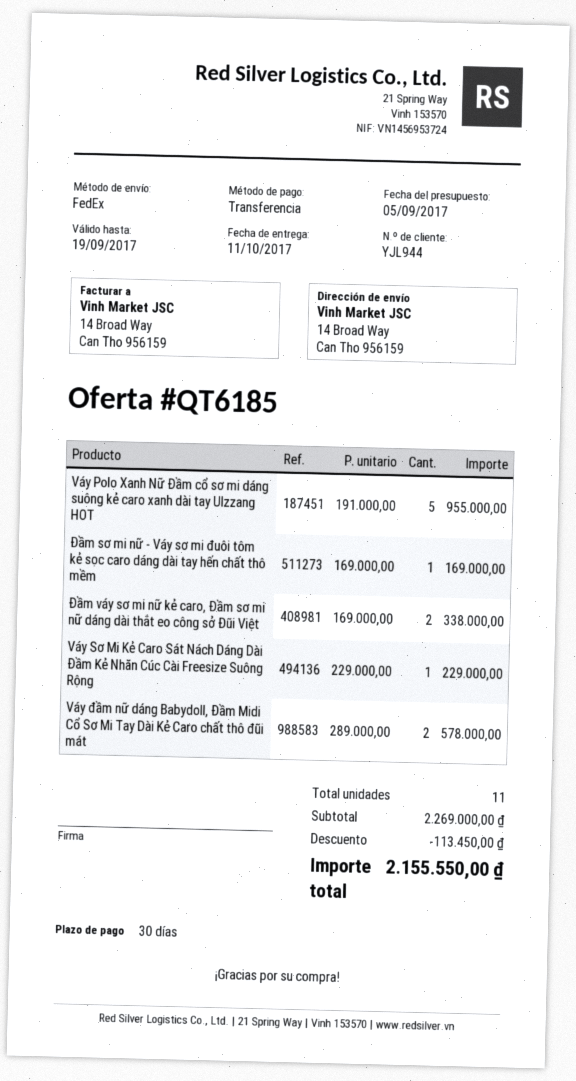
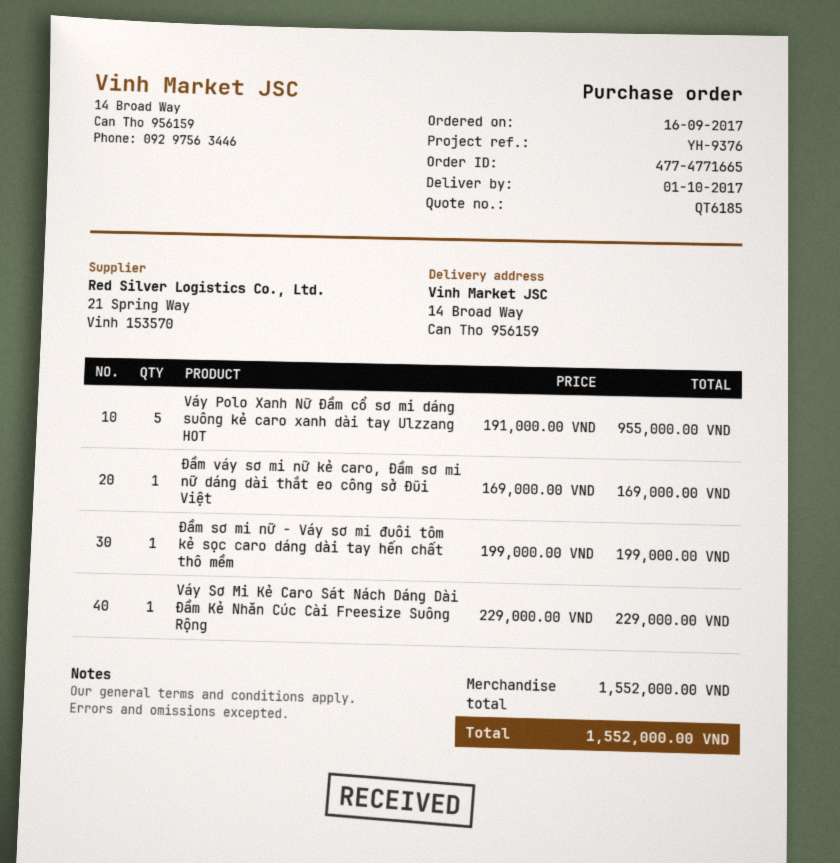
delivery date: 2017-10-11 -> 2017-10-01
Đầm sơ mi nữ - Váy sơ mi đuôi tôm kẻ sọc caro dáng dài tay hến chất thô mềm: 1 x 169000.00 = 169000.00 -> 1 x 199000.00 = 199000.00
Đầm váy sơ mi nữ kẻ caro, Đầm sơ mi nữ dáng dài thắt eo công sở Đũi Việt: 2 x 169000.00 = 338000.00 -> 1 x 169000.00 = 169000.00
Váy đầm nữ dáng Babydoll, Đầm Midi Cổ Sơ Mi Tay Dài Kẻ Caro chất thô đũi mát: 2 x 289000.00 = 578000.00 -> none
subtotal: 2269000.00 -> 1552000.00
discount: 113450.00 -> none
total: 2155550.00 -> 1552000.00

